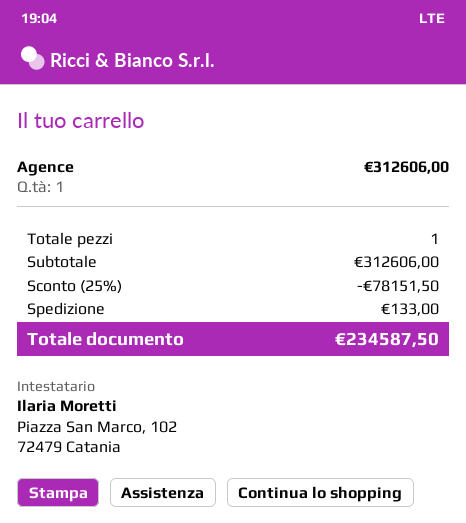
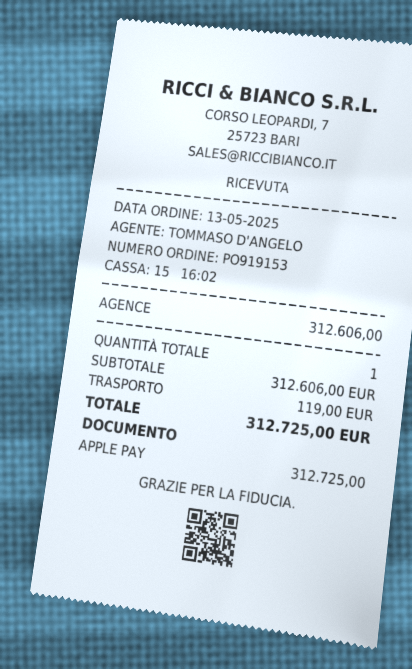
discount: 25% = 78151.50 -> none
shipping: 133.00 -> 119.00
total: 234587.50 -> 312725.00

